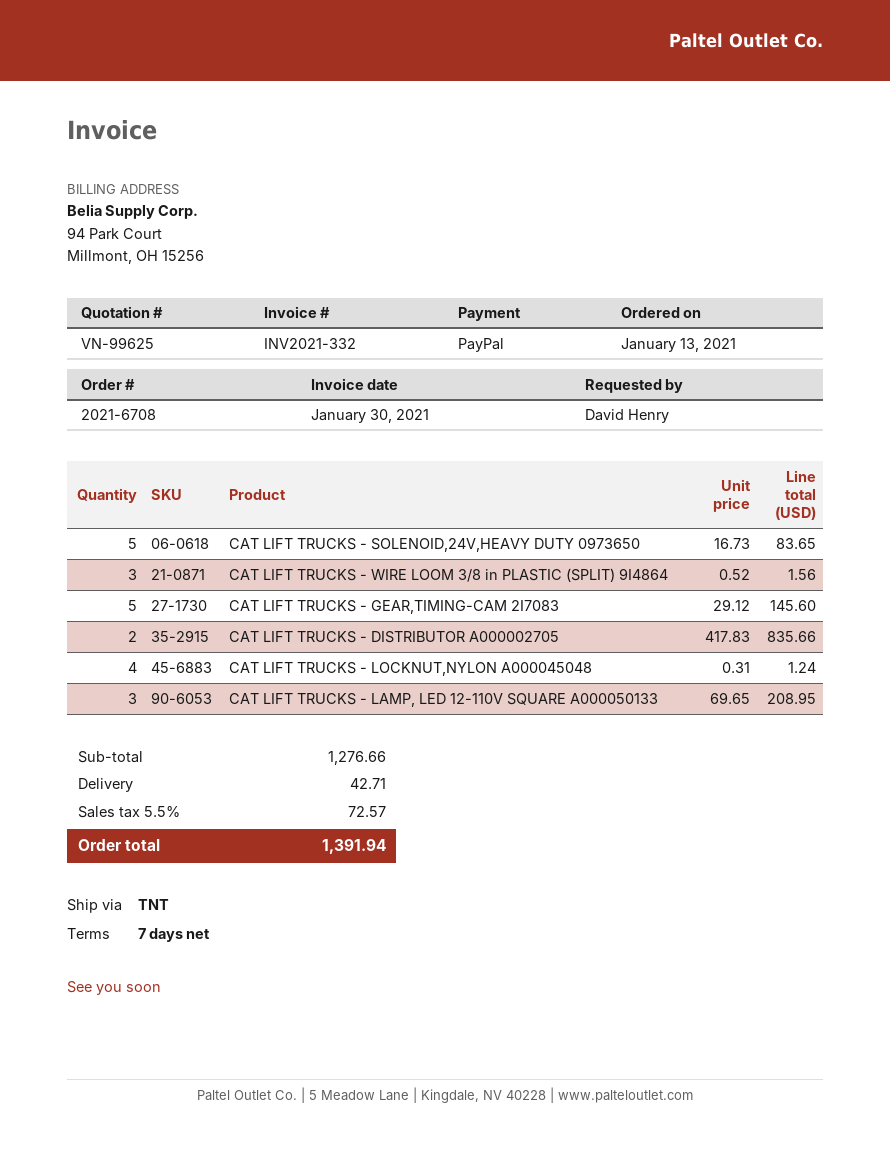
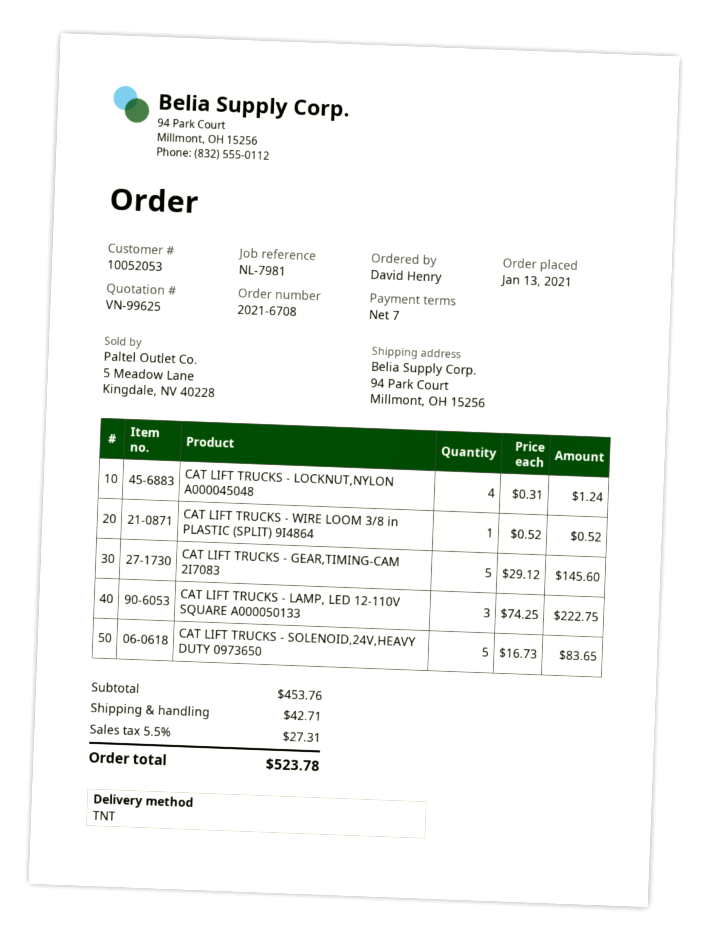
CAT LIFT TRUCKS - WIRE LOOM 3/8 in PLASTIC (SPLIT) 9I4864: 3 x 0.52 = 1.56 -> 1 x 0.52 = 0.52
CAT LIFT TRUCKS - DISTRIBUTOR A000002705: 2 x 417.83 = 835.66 -> none
CAT LIFT TRUCKS - LAMP, LED 12-110V SQUARE A000050133: 3 x 69.65 = 208.95 -> 3 x 74.25 = 222.75
subtotal: 1276.66 -> 453.76
tax: 5.5% = 72.57 -> 5.5% = 27.31
total: 1391.94 -> 523.78

